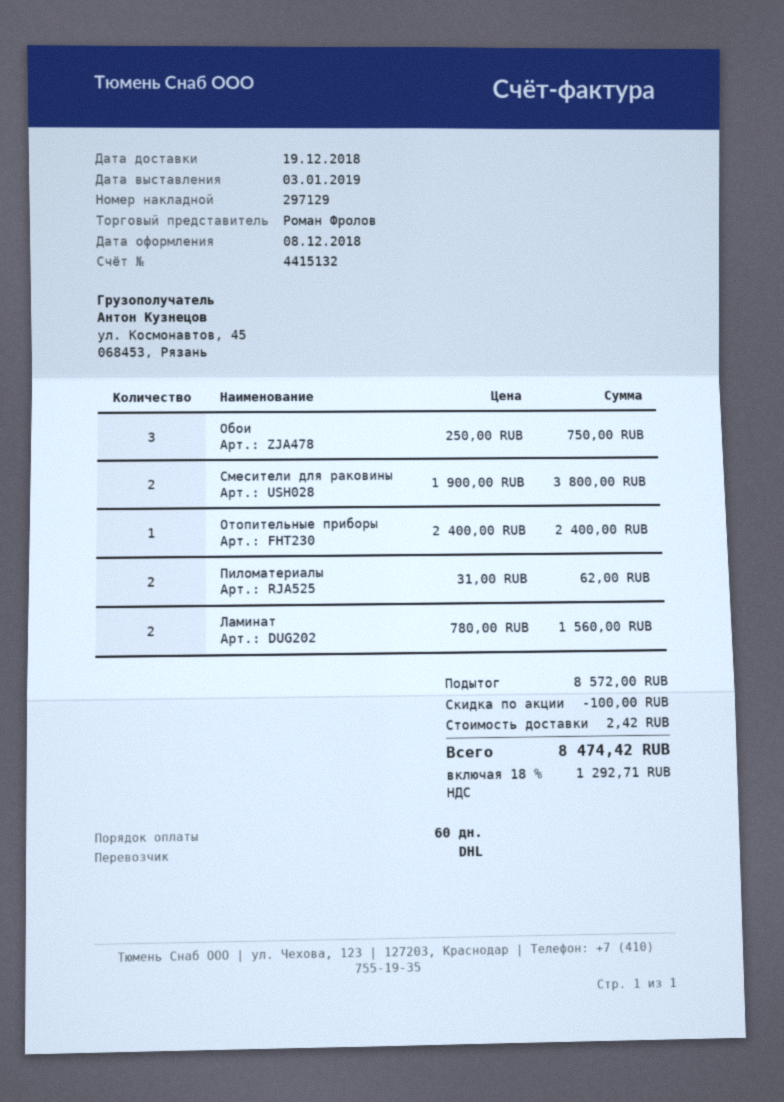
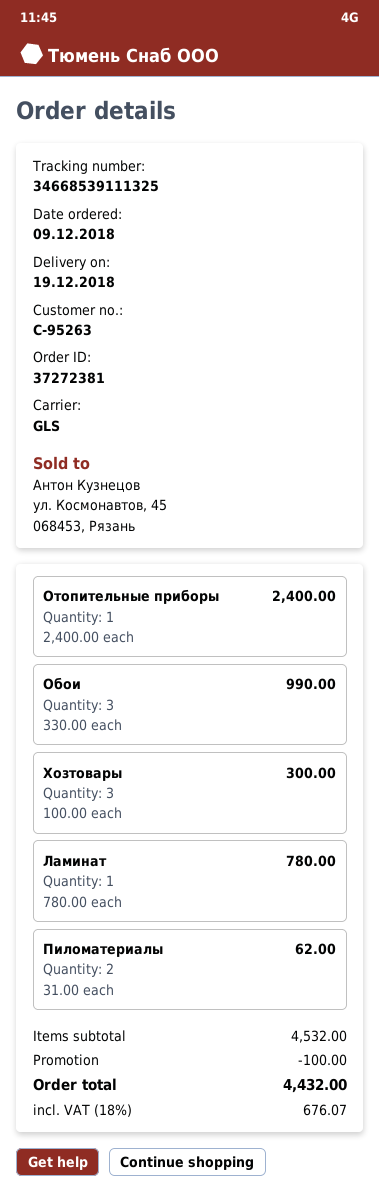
order date: 2018-12-08 -> 2018-12-09
shipping method: DHL -> GLS
Обои: 3 x 250.00 = 750.00 -> 3 x 330.00 = 990.00
Смесители для раковины: 2 x 1900.00 = 3800.00 -> none
Ламинат: 2 x 780.00 = 1560.00 -> 1 x 780.00 = 780.00
Хозтовары: none -> 3 x 100.00 = 300.00
subtotal: 8572.00 -> 4532.00
shipping: 2.42 -> none
tax: 18% = 1292.71 -> 18% = 676.07
total: 8474.42 -> 4432.00

